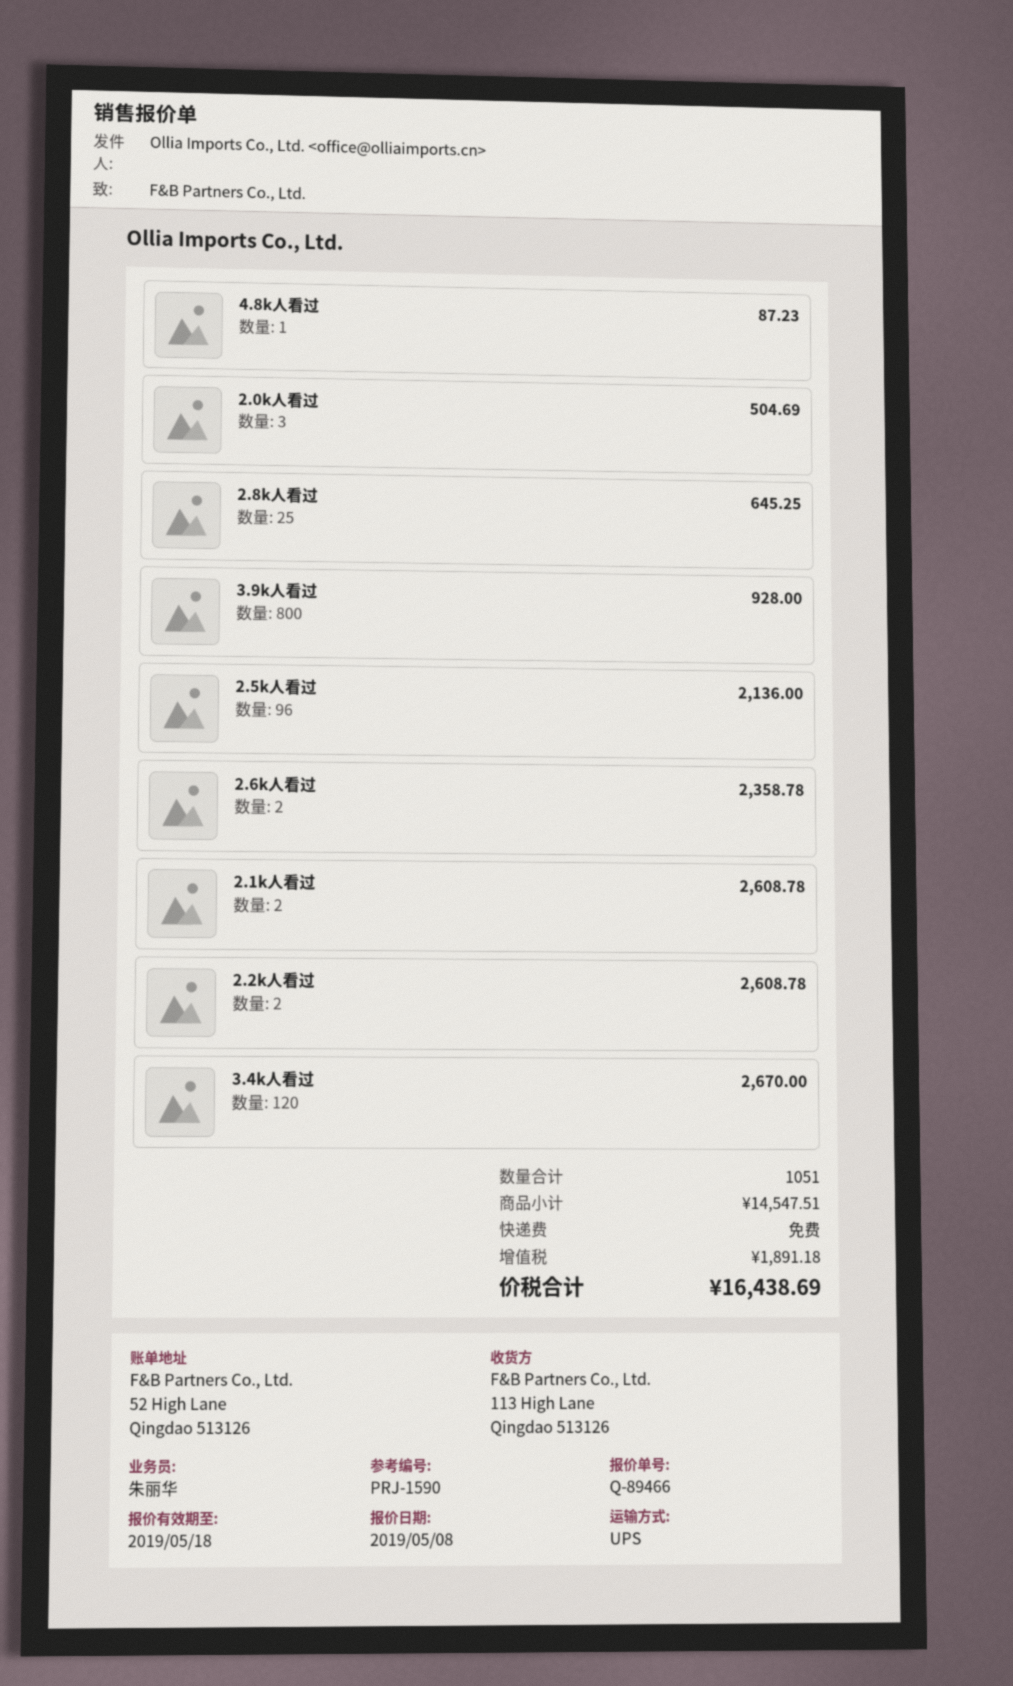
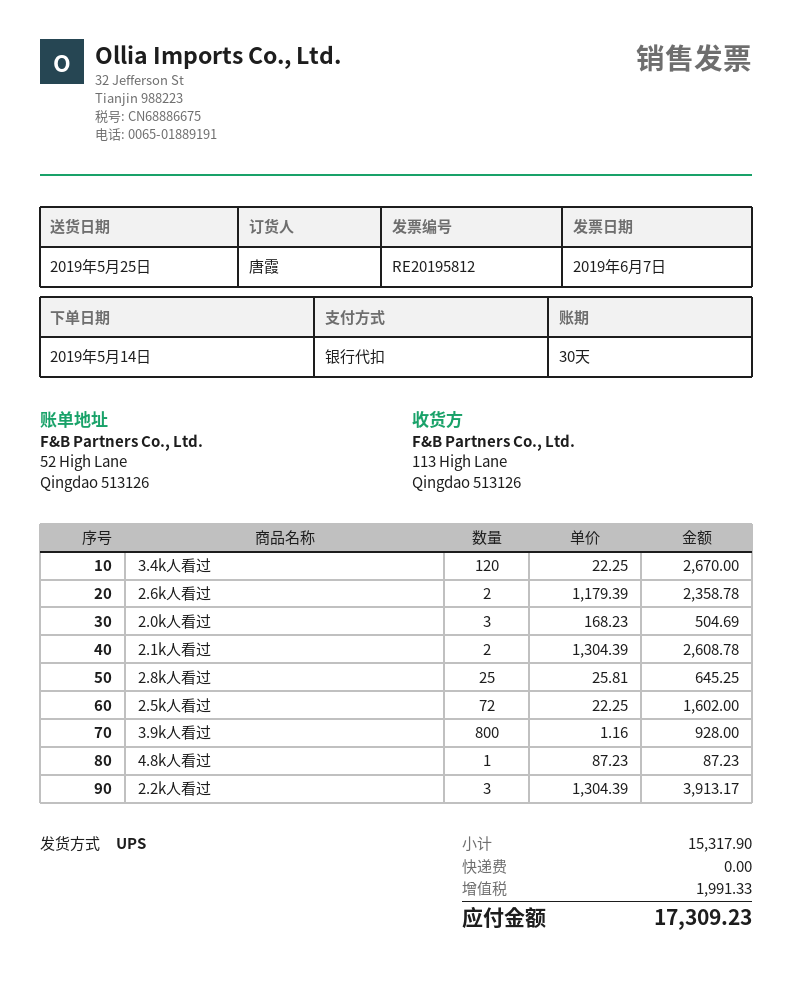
2.5k人看过: 96 for 2136.00 -> 72 for 1602.00
2.2k人看过: 2 for 2608.78 -> 3 for 3913.17
subtotal: 14547.51 -> 15317.90
tax: 1891.18 -> 1991.33
total: 16438.69 -> 17309.23

